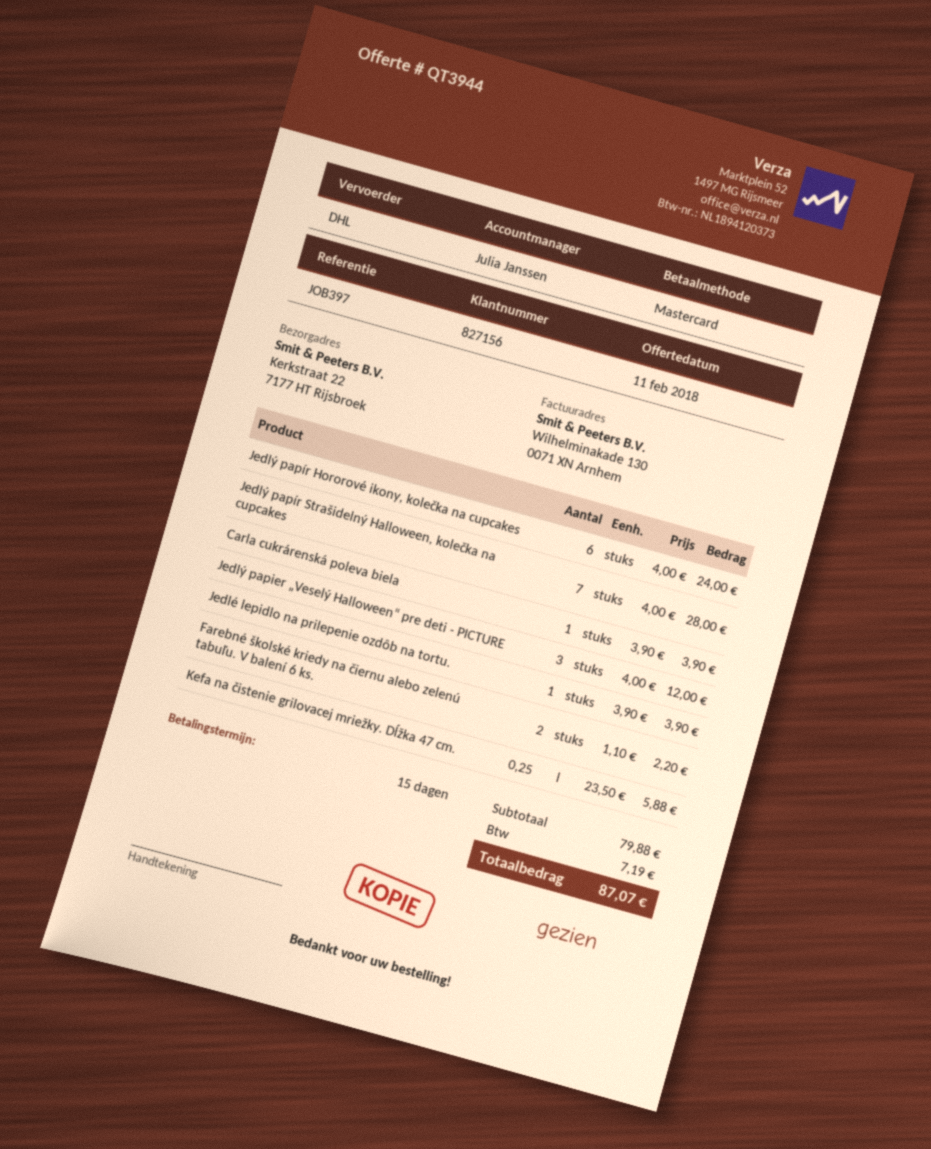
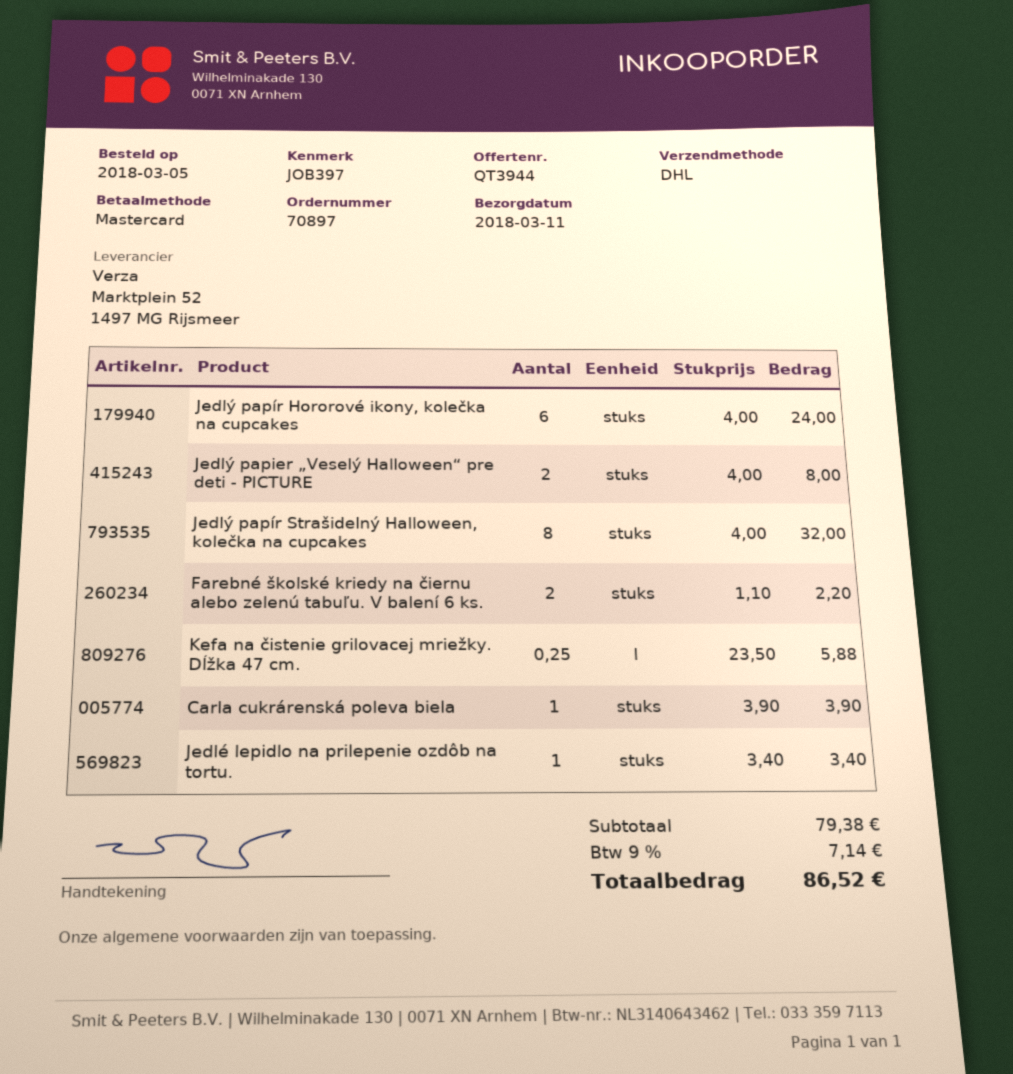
Jedlý papír Strašidelný Halloween, kolečka na cupcakes: 7 x 4.00 = 28.00 -> 8 x 4.00 = 32.00
Jedlý papier „Veselý Halloween“ pre deti - PICTURE: 3 x 4.00 = 12.00 -> 2 x 4.00 = 8.00
Jedlé lepidlo na prilepenie ozdôb na tortu.: 1 x 3.90 = 3.90 -> 1 x 3.40 = 3.40
subtotal: 79.88 -> 79.38
tax: 7.19 -> 7.14
total: 87.07 -> 86.52

